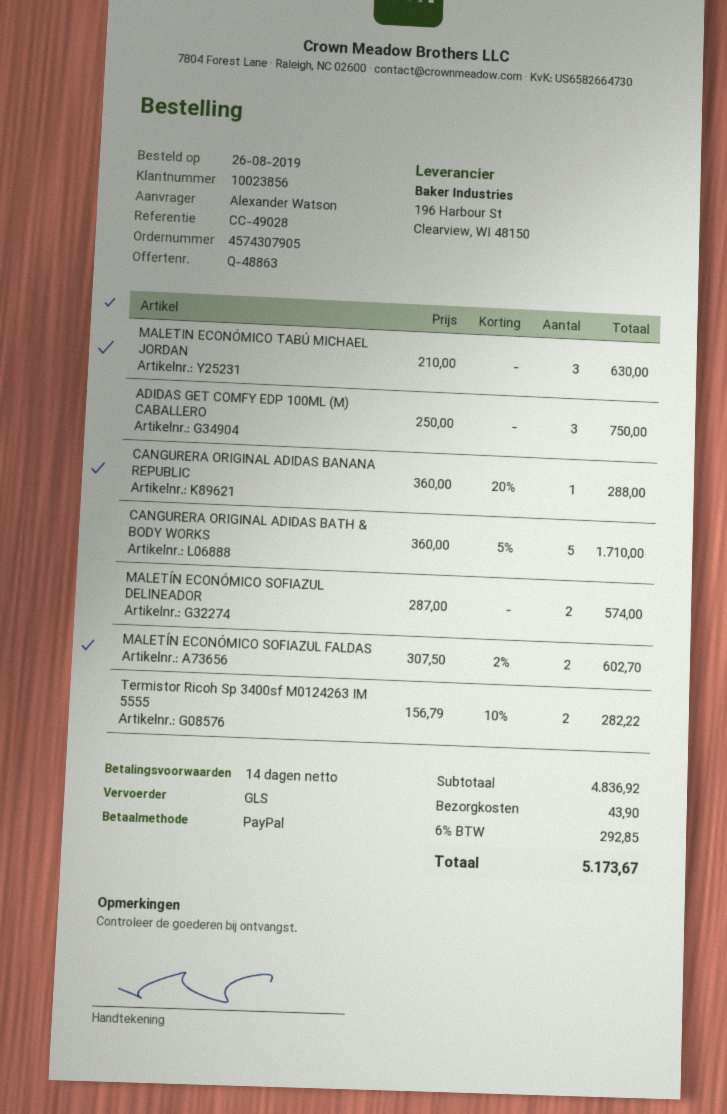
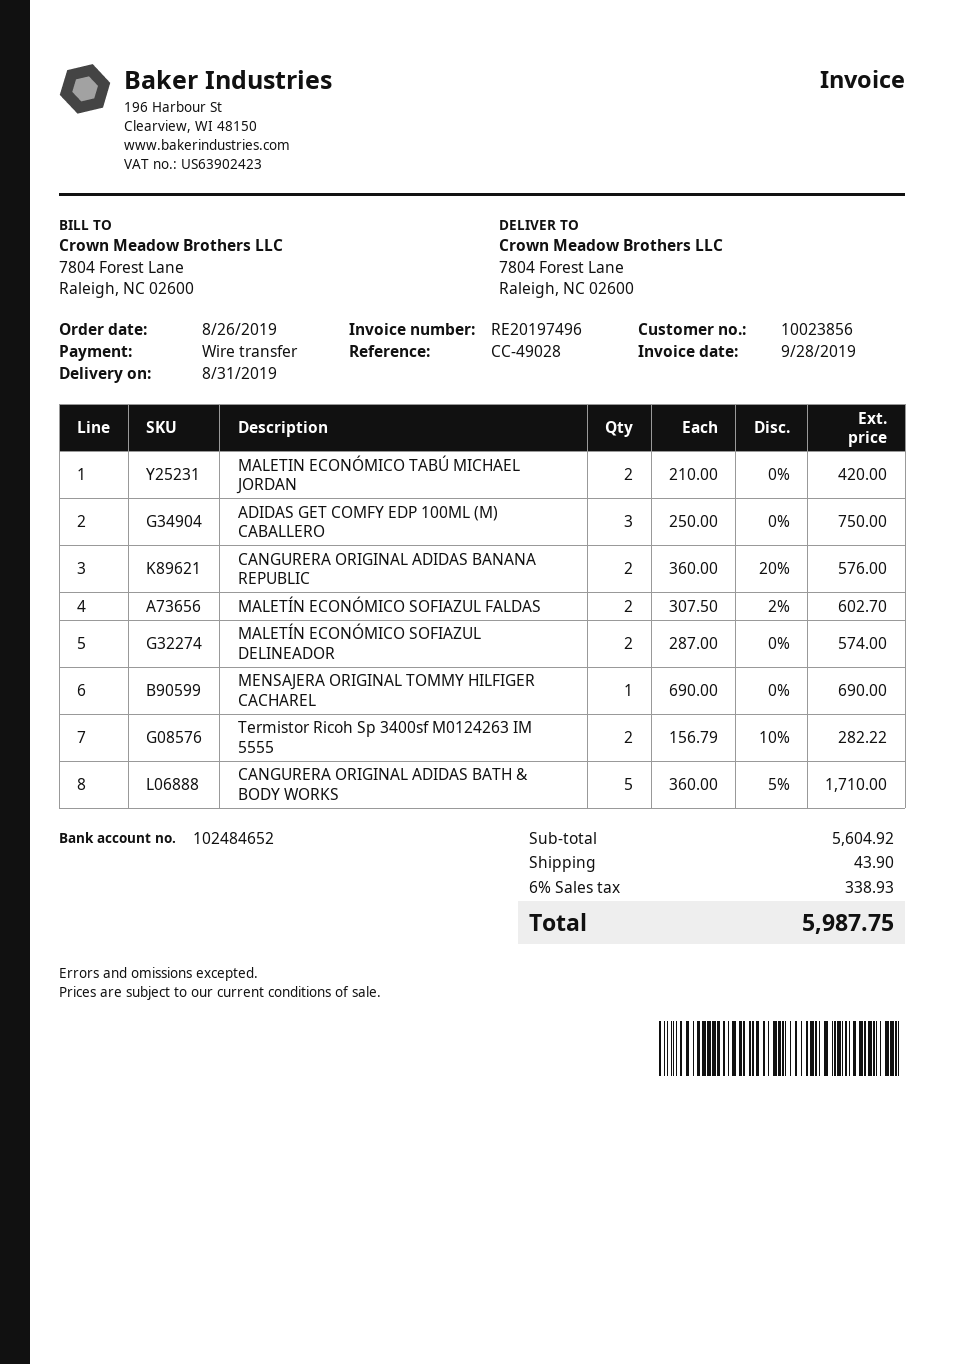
payment method: PayPal -> bank transfer
MALETIN ECONÓMICO TABÚ MICHAEL JORDAN: 3 x 210.00 = 630.00 -> 2 x 210.00 = 420.00
CANGURERA ORIGINAL ADIDAS BANANA REPUBLIC: 1 x 360.00 - 20% = 288.00 -> 2 x 360.00 - 20% = 576.00
MENSAJERA ORIGINAL TOMMY HILFIGER CACHAREL: none -> 1 x 690.00 = 690.00
subtotal: 4836.92 -> 5604.92
tax: 6% = 292.85 -> 6% = 338.93
total: 5173.67 -> 5987.75

